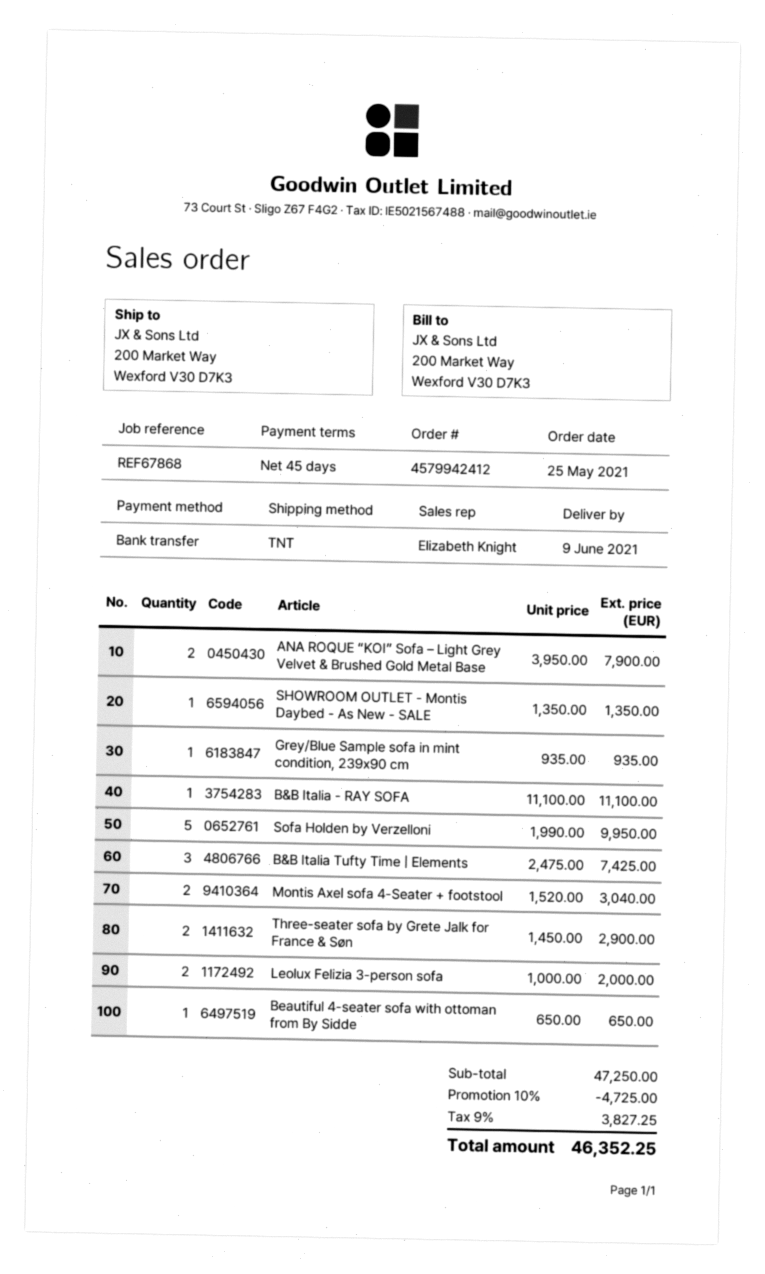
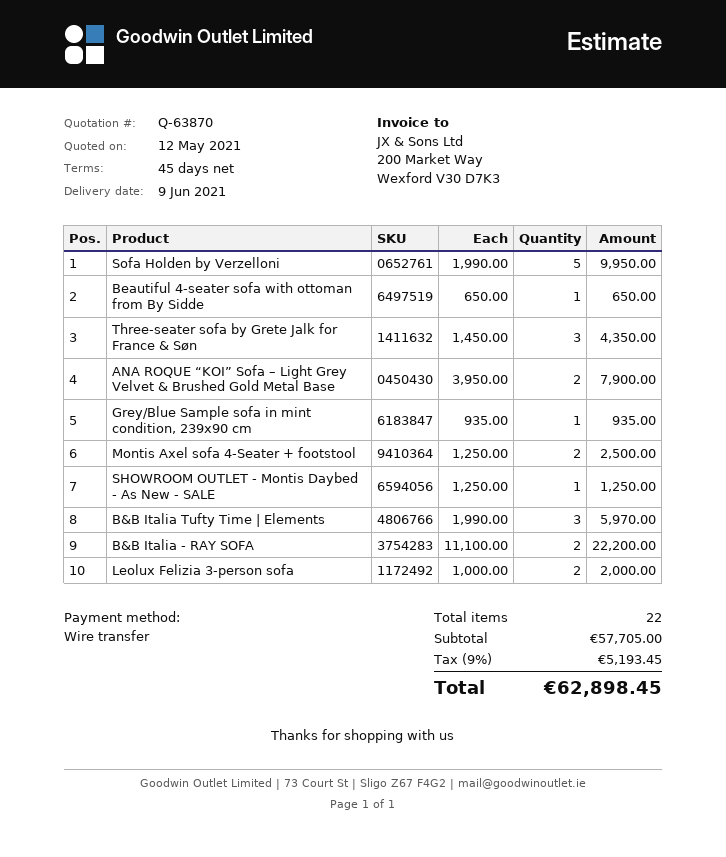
SHOWROOM OUTLET - Montis Daybed - As New - SALE: 1 x 1350.00 = 1350.00 -> 1 x 1250.00 = 1250.00
B&B Italia - RAY SOFA: 1 x 11100.00 = 11100.00 -> 2 x 11100.00 = 22200.00
B&B Italia Tufty Time | Elements: 3 x 2475.00 = 7425.00 -> 3 x 1990.00 = 5970.00
Montis Axel sofa 4-Seater + footstool: 2 x 1520.00 = 3040.00 -> 2 x 1250.00 = 2500.00
Three-seater sofa by Grete Jalk for France & Søn: 2 x 1450.00 = 2900.00 -> 3 x 1450.00 = 4350.00
subtotal: 47250.00 -> 57705.00
discount: 10% = 4725.00 -> none
tax: 9% = 3827.25 -> 9% = 5193.45
total: 46352.25 -> 62898.45

